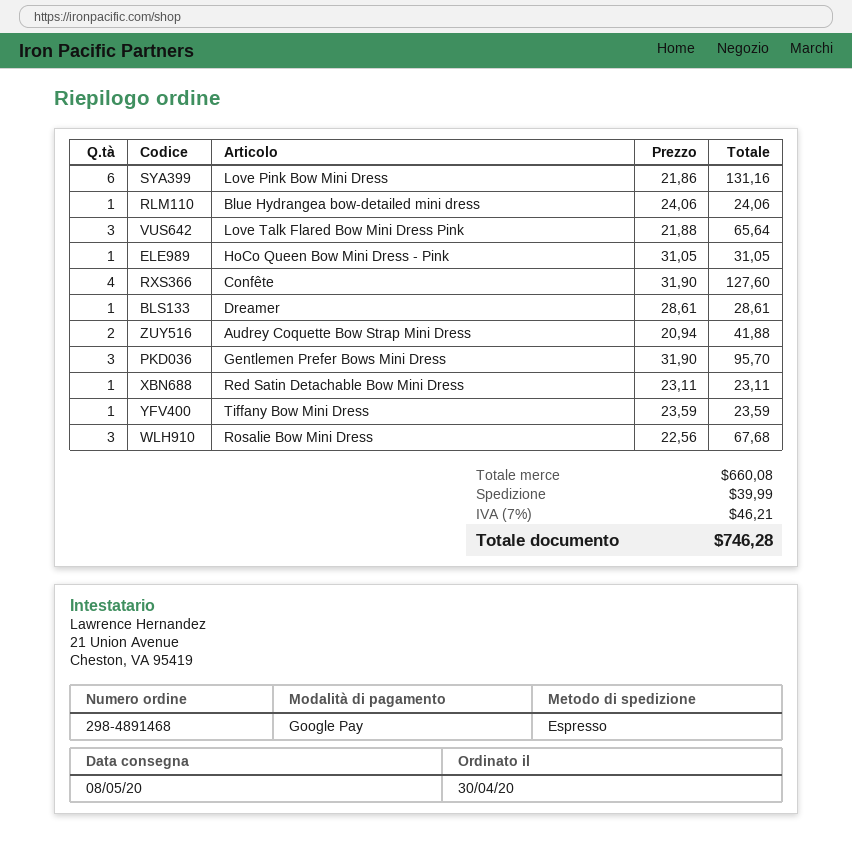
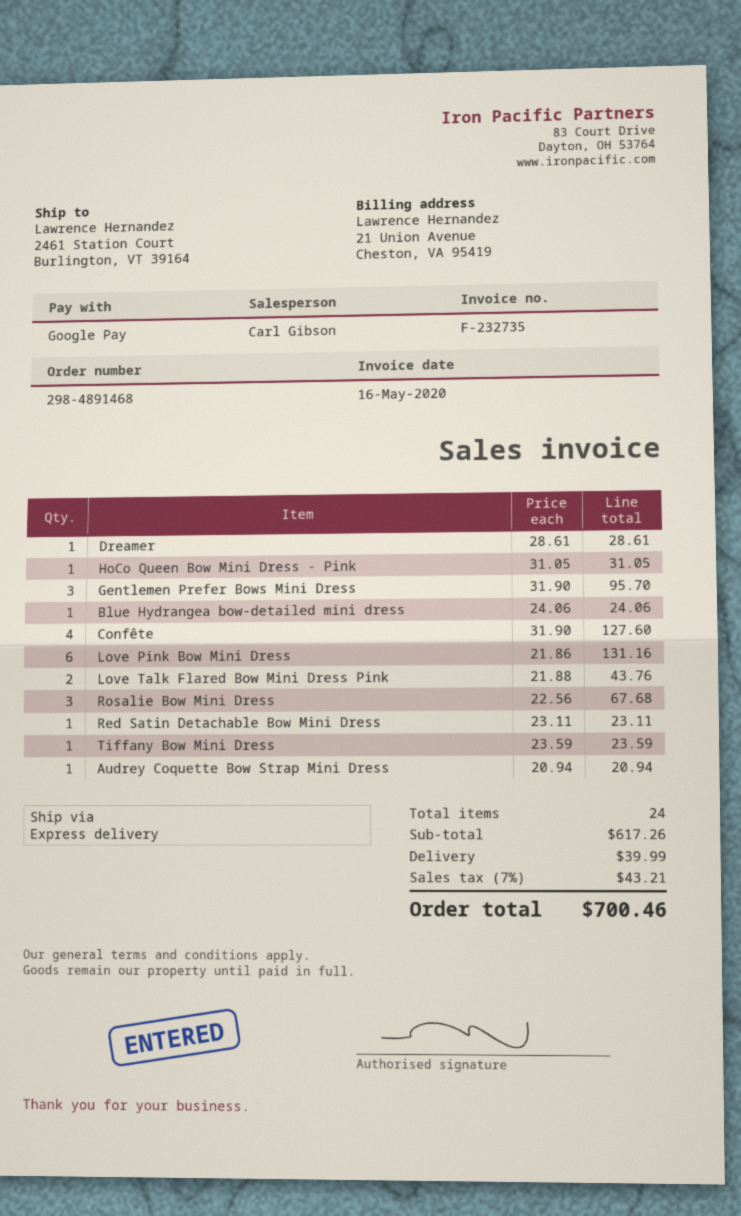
Love Talk Flared Bow Mini Dress Pink: 3 x 21.88 = 65.64 -> 2 x 21.88 = 43.76
Audrey Coquette Bow Strap Mini Dress: 2 x 20.94 = 41.88 -> 1 x 20.94 = 20.94
subtotal: 660.08 -> 617.26
tax: 7% = 46.21 -> 7% = 43.21
total: 746.28 -> 700.46

